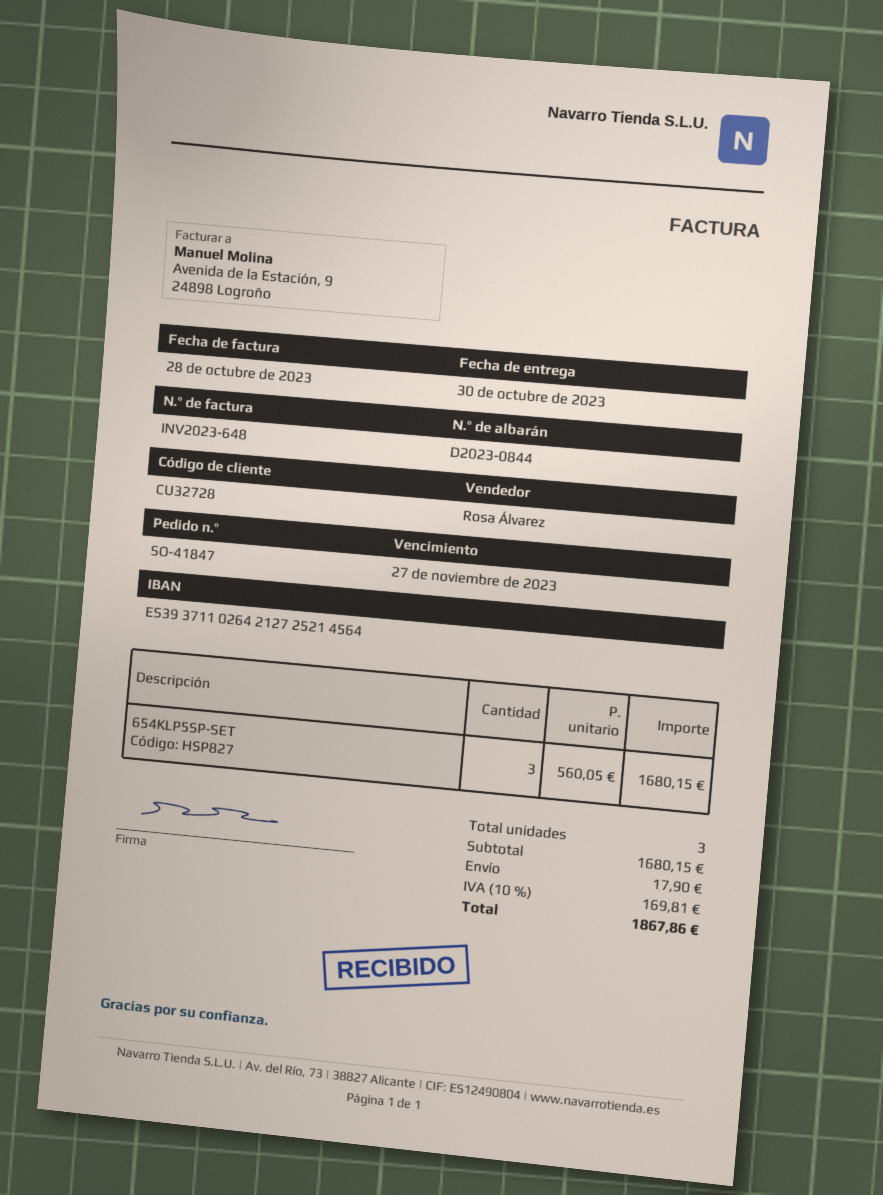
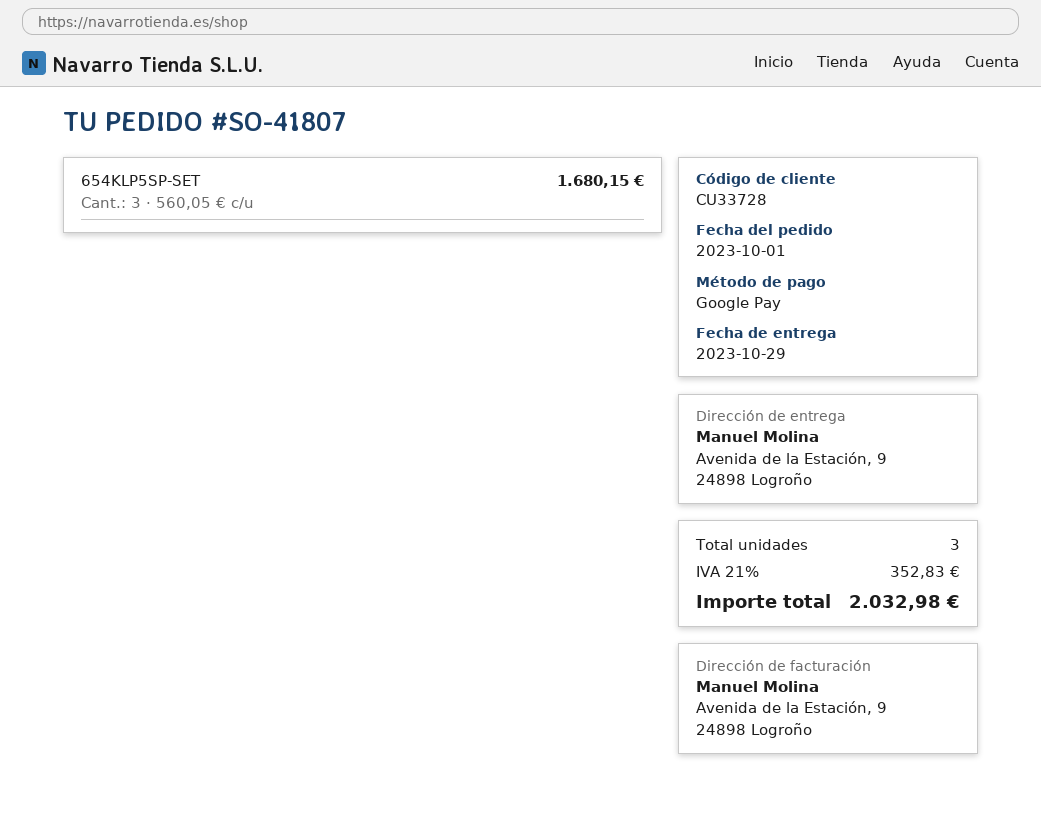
order number: SO-41847 -> SO-41807
delivery date: 2023-10-30 -> 2023-10-29
customer number: CU32728 -> CU33728
shipping: 17.90 -> none
tax: 10% = 169.81 -> 21% = 352.83
total: 1867.86 -> 2032.98

